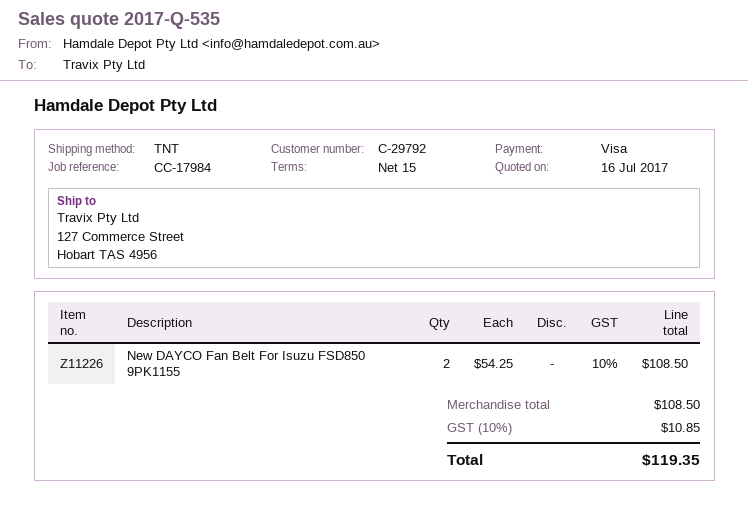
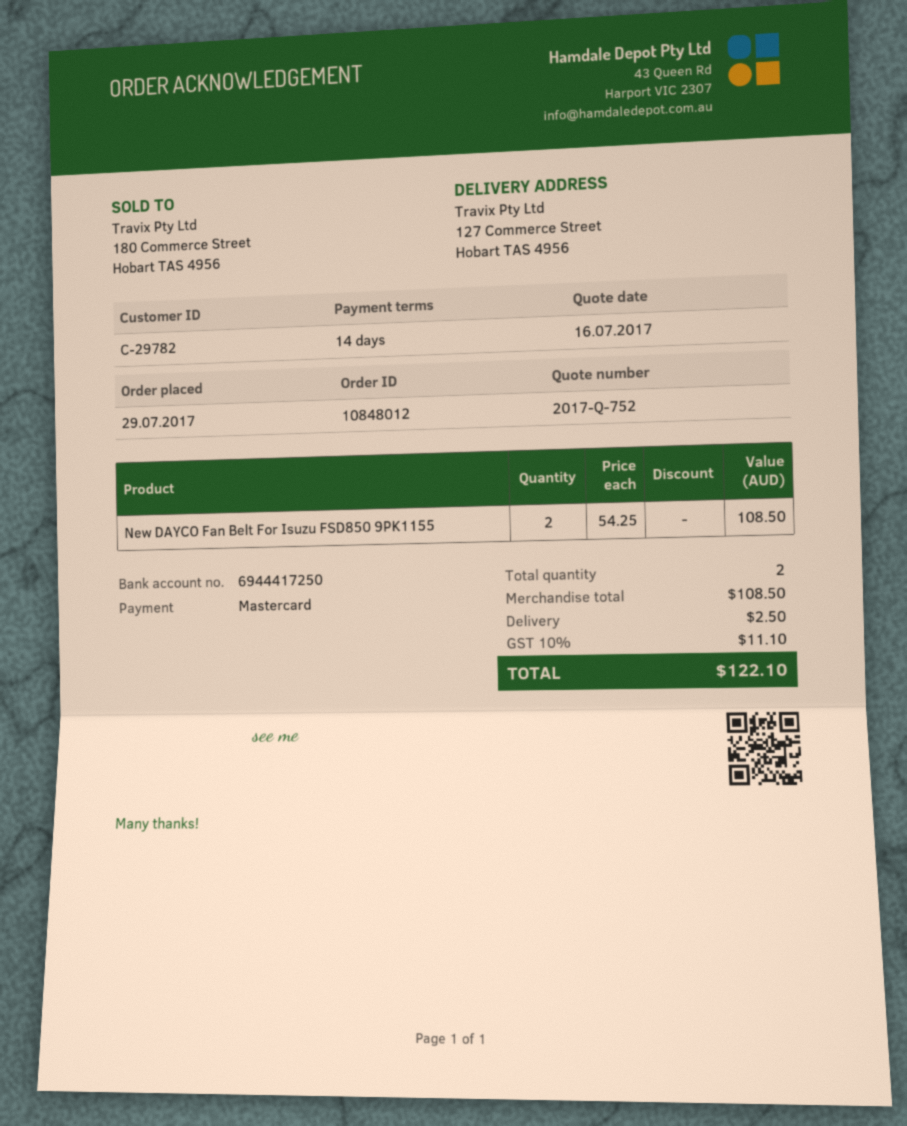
quote number: 2017-Q-535 -> 2017-Q-752
payment terms: 15 days -> 14 days
customer number: C-29792 -> C-29782
payment method: Visa -> Mastercard
shipping: none -> 2.50
tax: 10% = 10.85 -> 10% = 11.10
total: 119.35 -> 122.10

